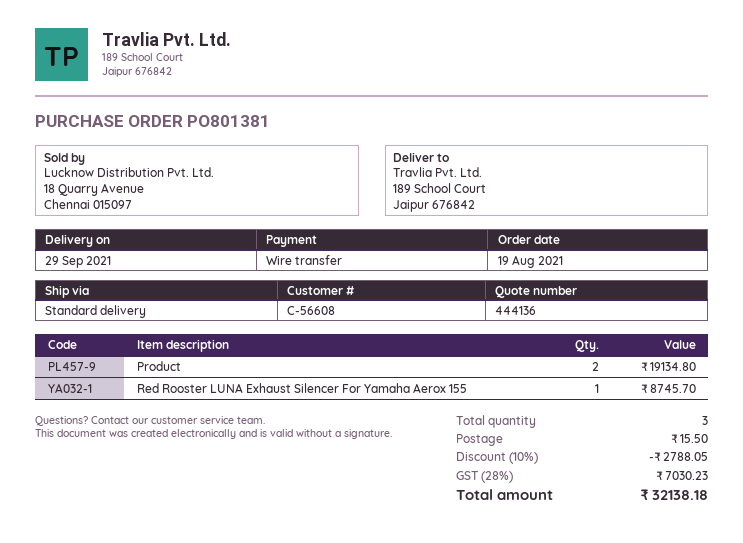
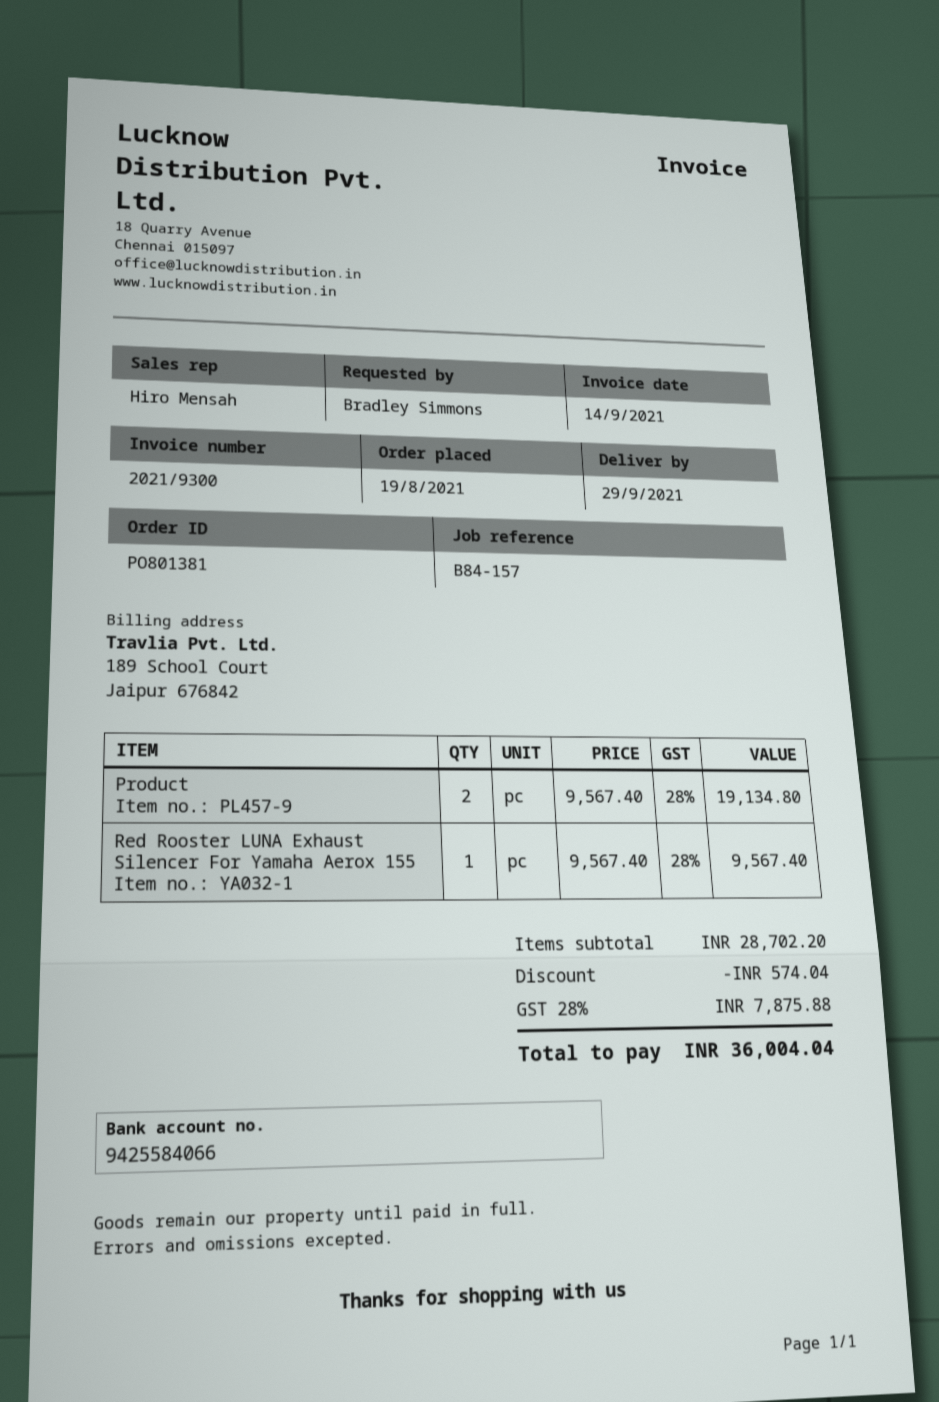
Red Rooster LUNA Exhaust Silencer For Yamaha Aerox 155: 1 for 8745.70 -> 1 for 9567.40
discount: 2788.05 -> 574.04
shipping: 15.50 -> none
tax: 28% = 7030.23 -> 28% = 7875.88
total: 32138.18 -> 36004.04

